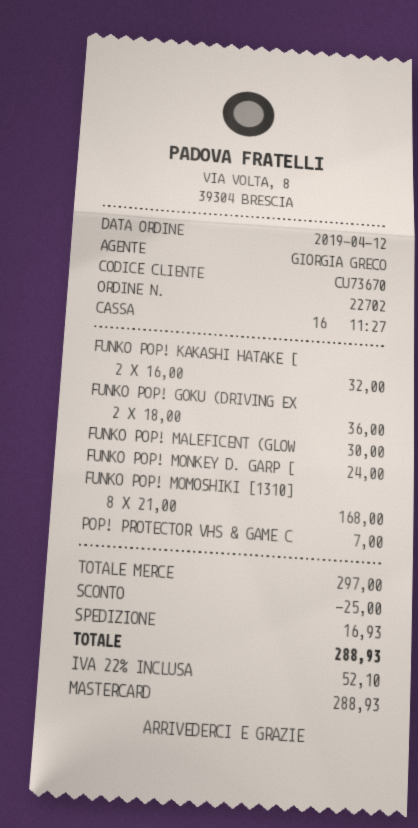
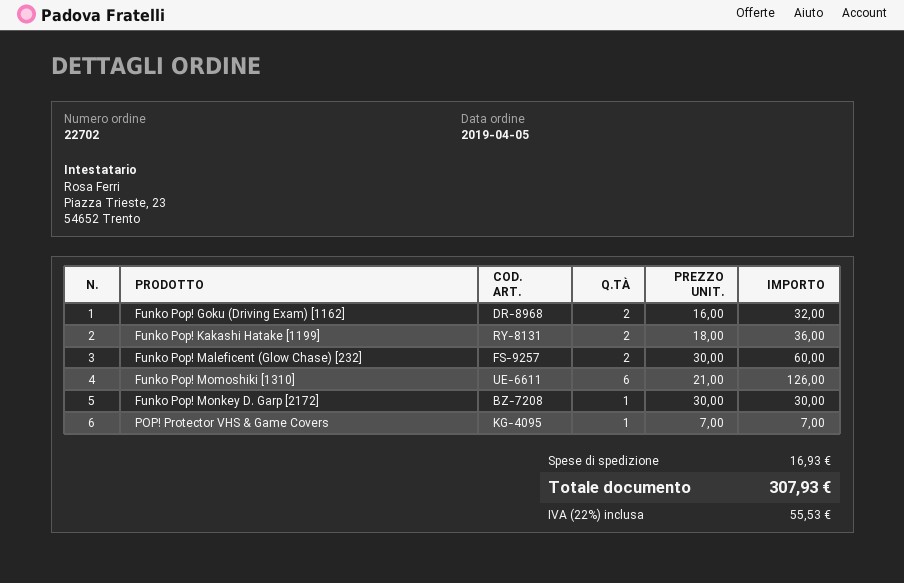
order date: 2019-04-12 -> 2019-04-05
FUNKO POP! KAKASHI HATAKE [: 2 x 16.00 = 32.00 -> 2 x 18.00 = 36.00
FUNKO POP! GOKU (DRIVING EX: 2 x 18.00 = 36.00 -> 2 x 16.00 = 32.00
FUNKO POP! MALEFICENT (GLOW: 1 x 30.00 = 30.00 -> 2 x 30.00 = 60.00
FUNKO POP! MONKEY D. GARP [: 1 x 24.00 = 24.00 -> 1 x 30.00 = 30.00
FUNKO POP! MOMOSHIKI [1310]: 8 x 21.00 = 168.00 -> 6 x 21.00 = 126.00
discount: 25.00 -> none
tax: 22% = 52.10 -> 22% = 55.53
total: 288.93 -> 307.93

